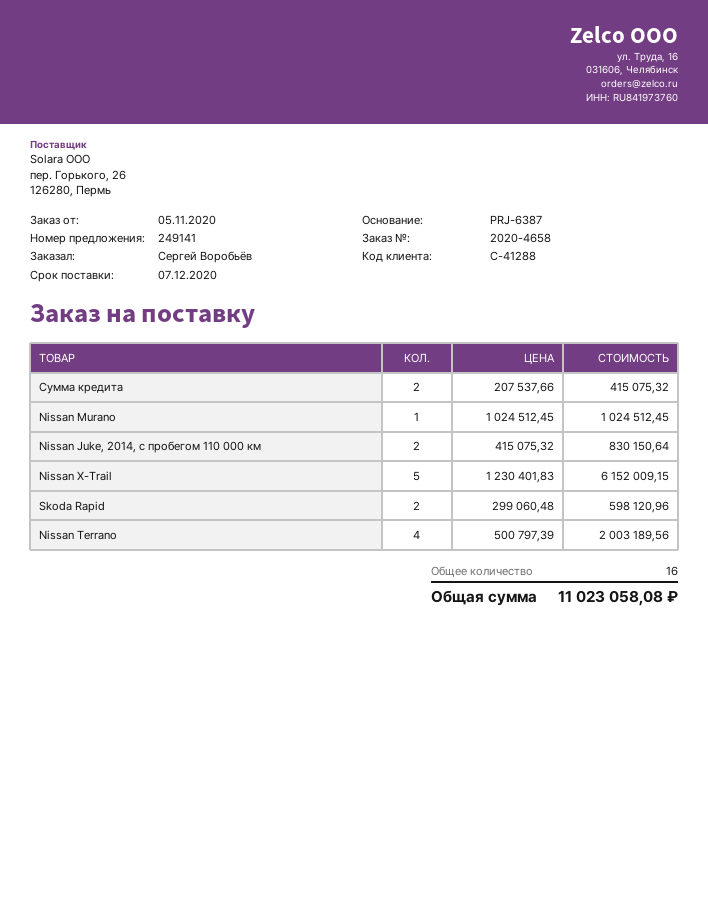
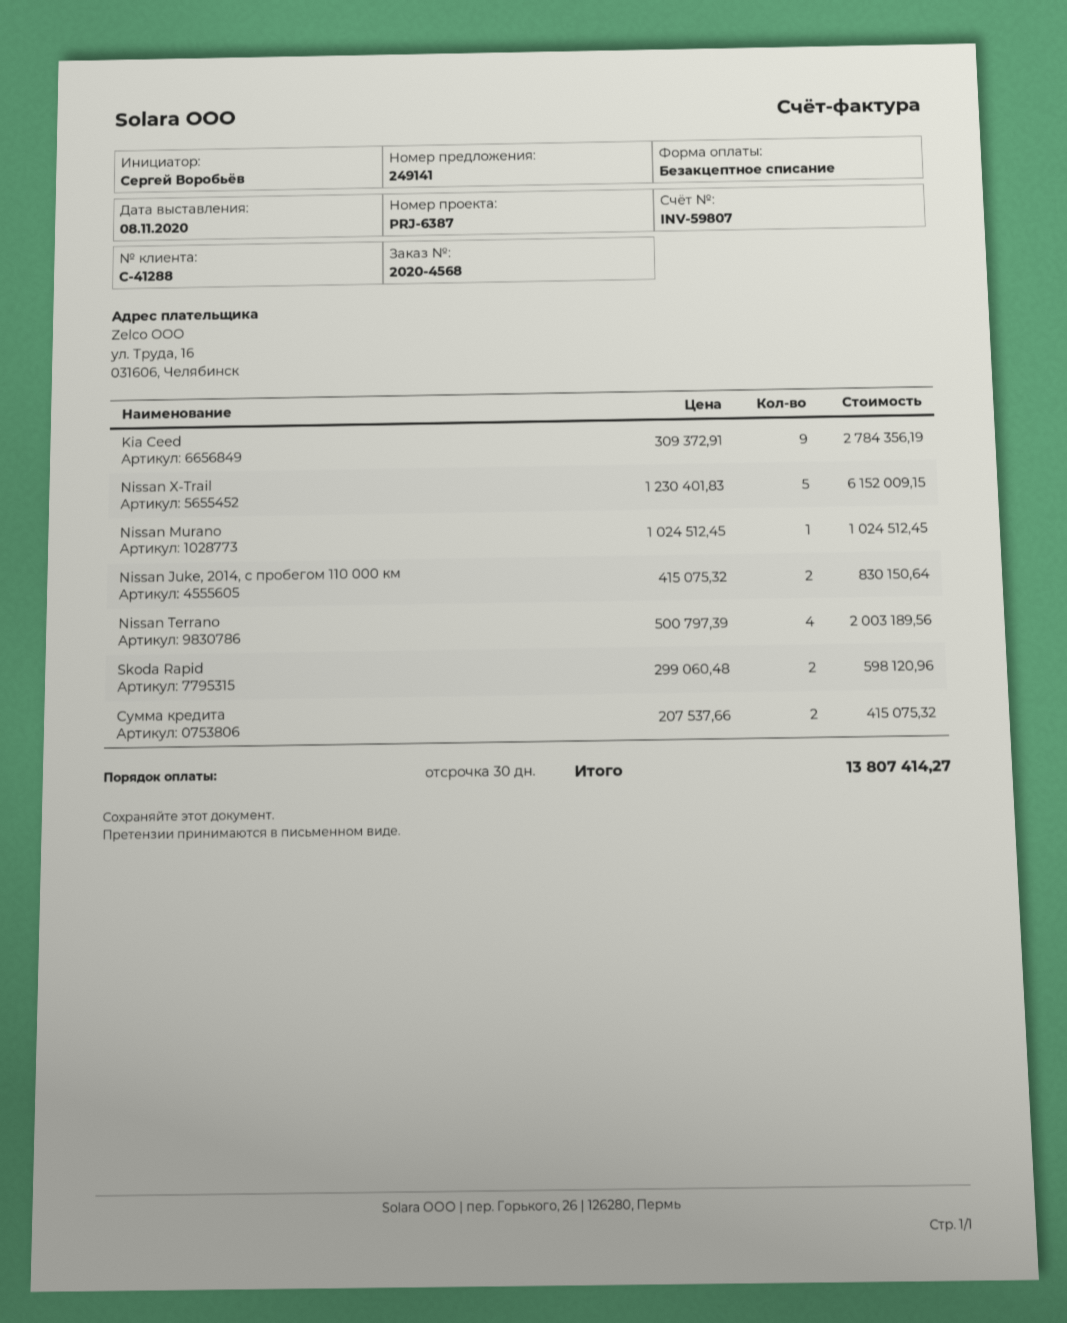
order number: 2020-4658 -> 2020-4568
Kia Ceed: none -> 9 x 309372.91 = 2784356.19
total: 11023058.08 -> 13807414.27

